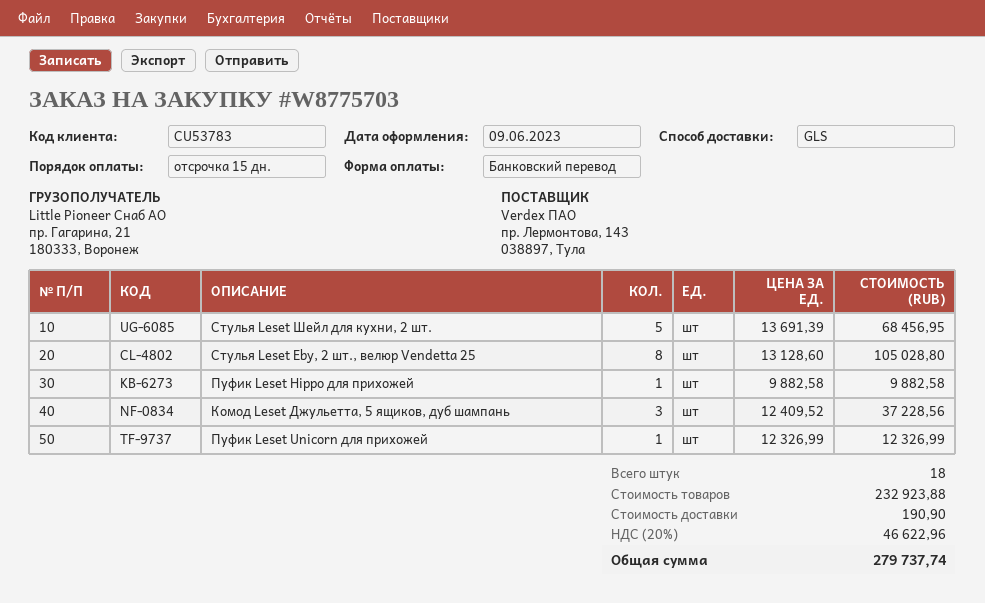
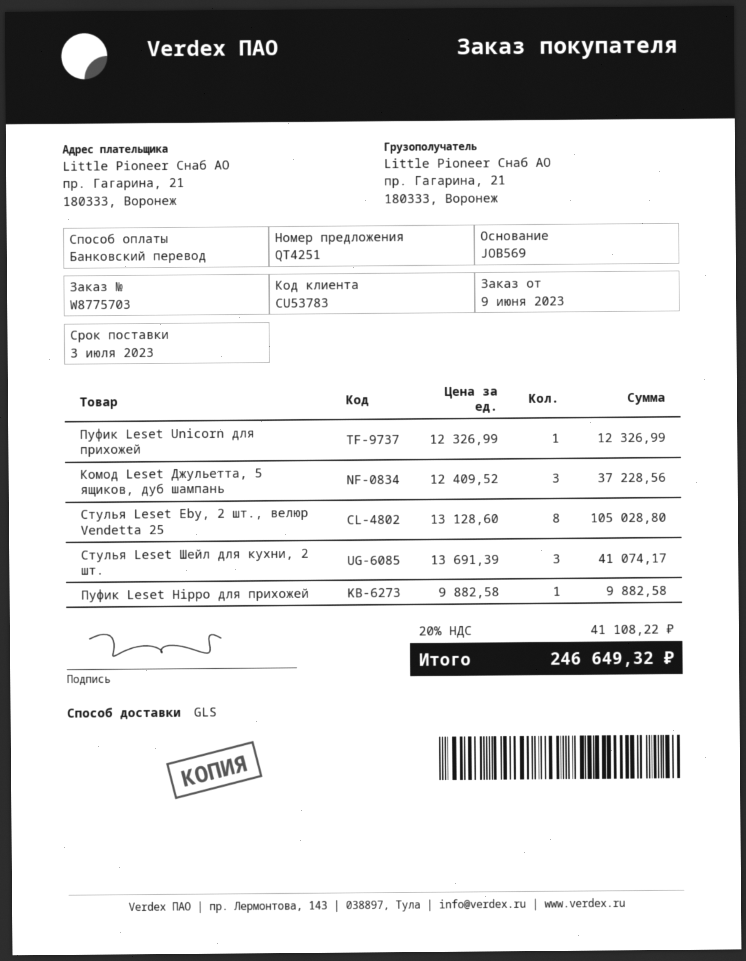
Стулья Leset Шейл для кухни, 2 шт.: 5 x 13691.39 = 68456.95 -> 3 x 13691.39 = 41074.17
shipping: 190.90 -> none
tax: 20% = 46622.96 -> 20% = 41108.22
total: 279737.74 -> 246649.32

